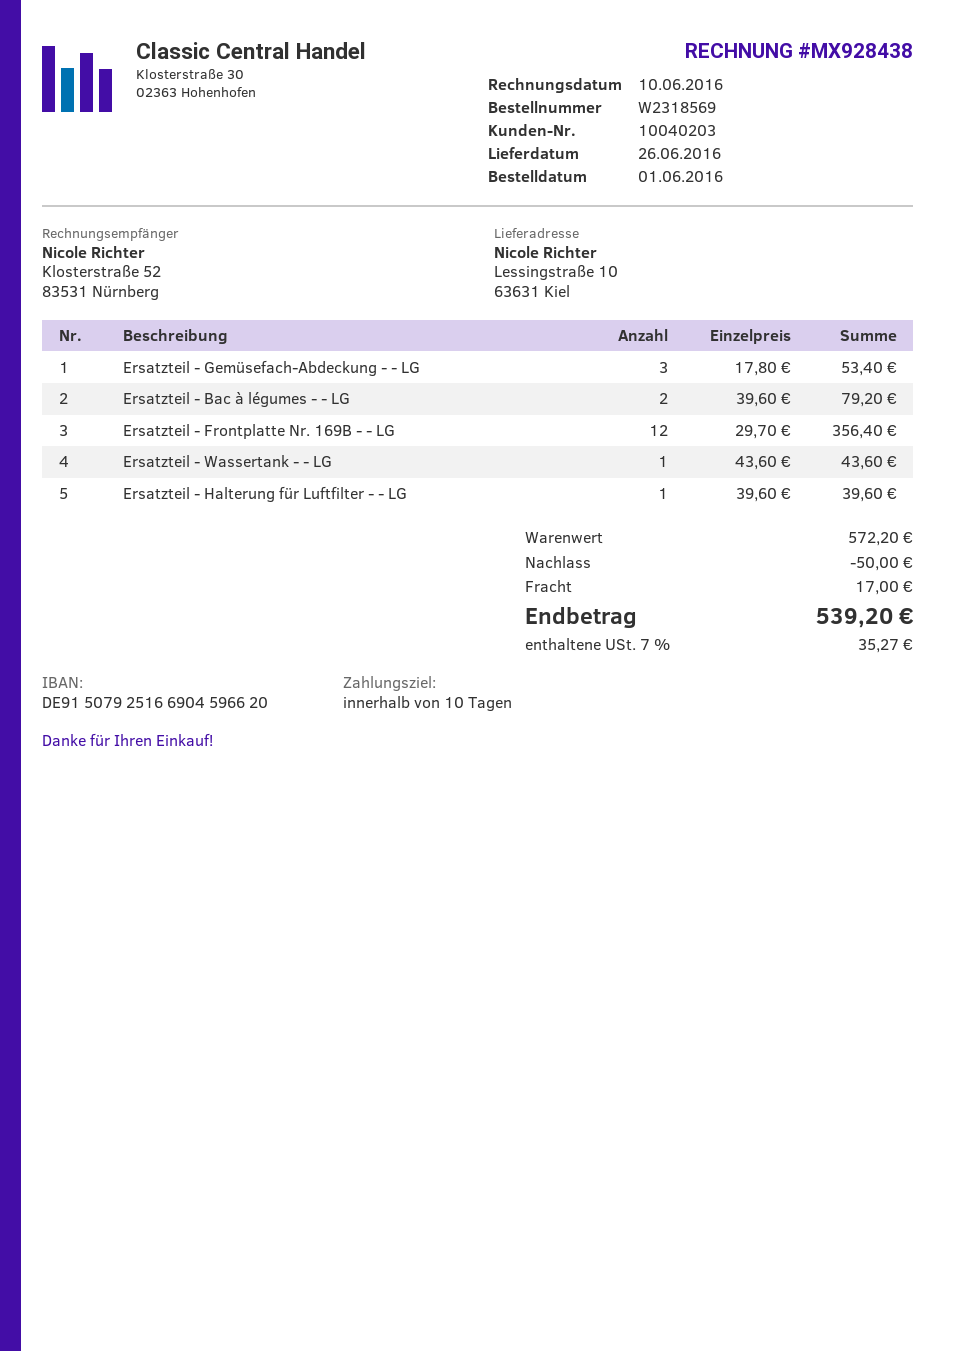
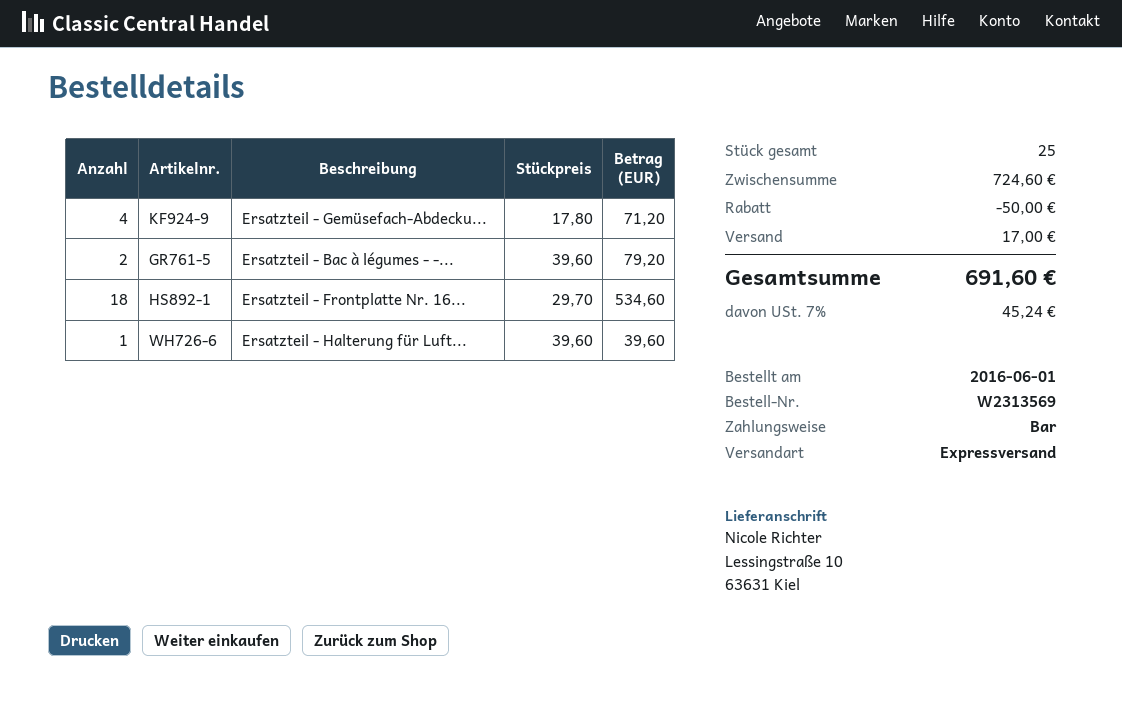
order number: W2318569 -> W2313569
Ersatzteil - Gemüsefach-Abdeckung - - LG: 3 x 17.80 = 53.40 -> 4 x 17.80 = 71.20
Ersatzteil - Frontplatte Nr. 169B - - LG: 12 x 29.70 = 356.40 -> 18 x 29.70 = 534.60
Ersatzteil - Wassertank - - LG: 1 x 43.60 = 43.60 -> none
subtotal: 572.20 -> 724.60
tax: 7% = 35.27 -> 7% = 45.24
total: 539.20 -> 691.60

